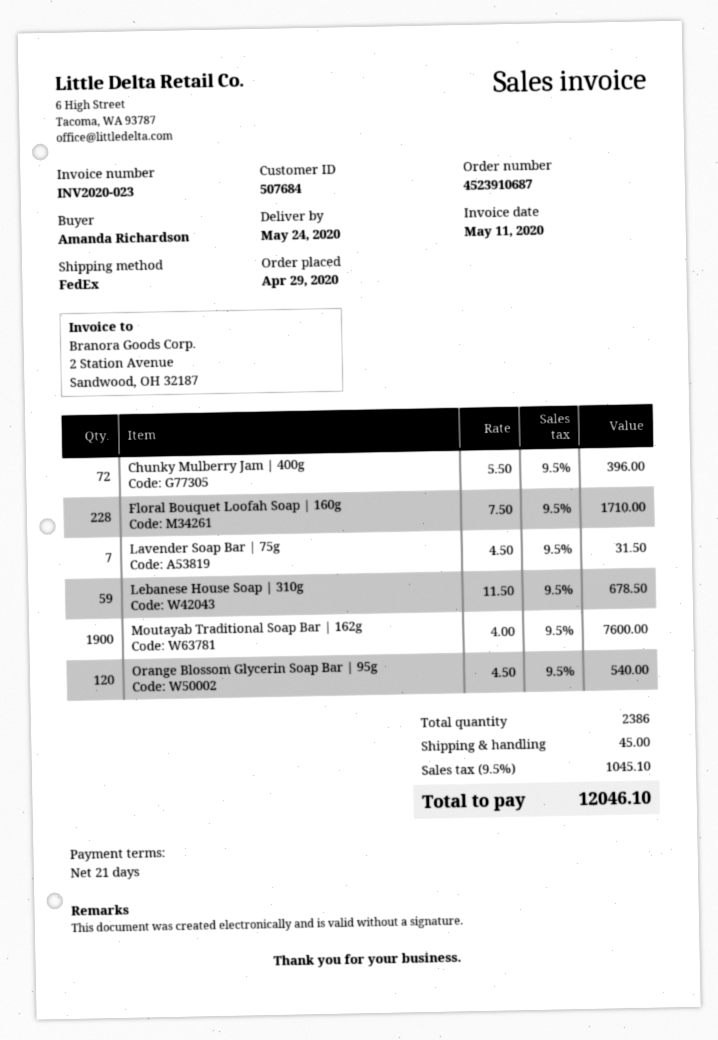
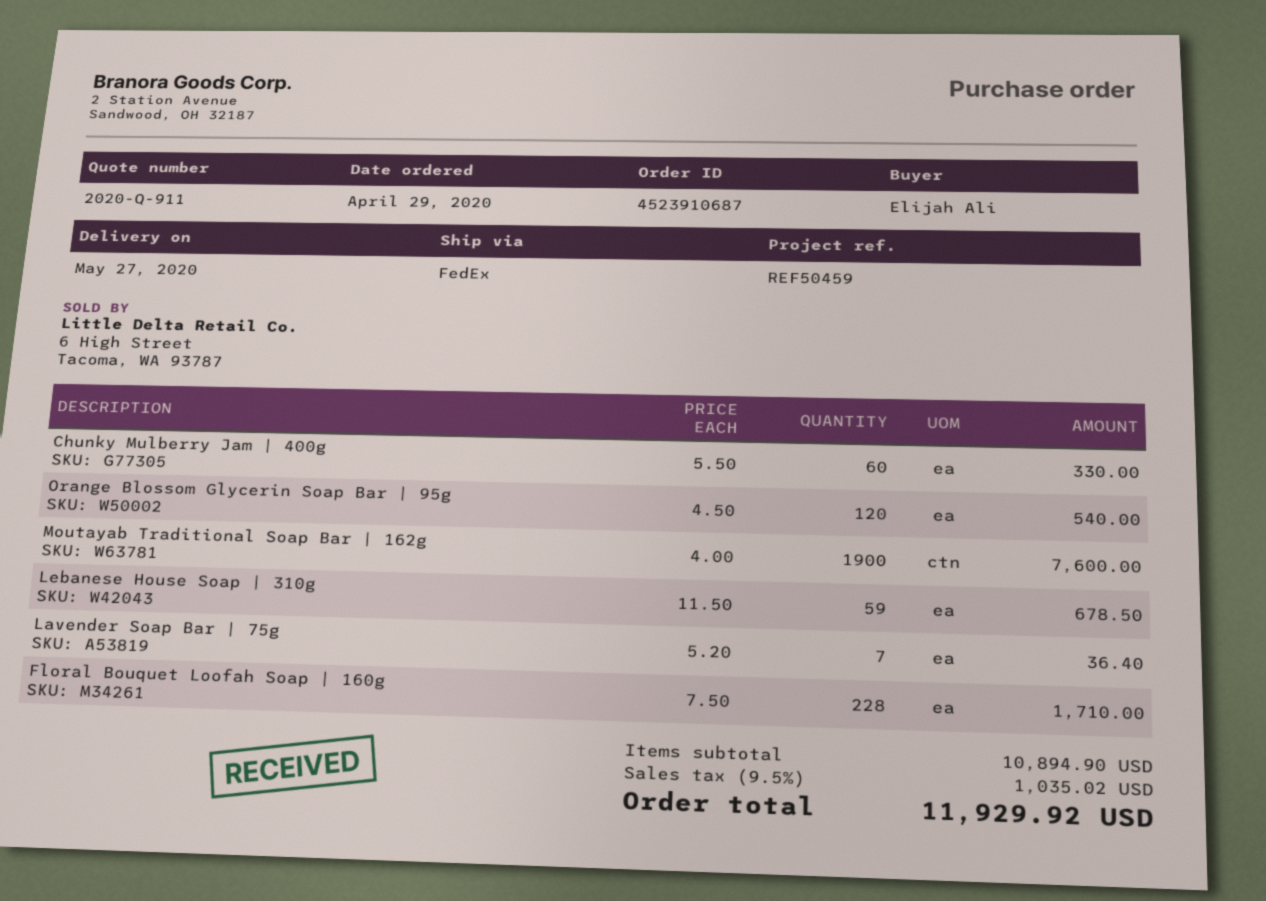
delivery date: 2020-05-24 -> 2020-05-27
ordered by: Amanda Richardson -> Elijah Ali
Chunky Mulberry Jam | 400g: 72 x 5.50 = 396.00 -> 60 x 5.50 = 330.00
Lavender Soap Bar | 75g: 7 x 4.50 = 31.50 -> 7 x 5.20 = 36.40
shipping: 45.00 -> none
tax: 9.5% = 1045.10 -> 9.5% = 1035.02
total: 12046.10 -> 11929.92

